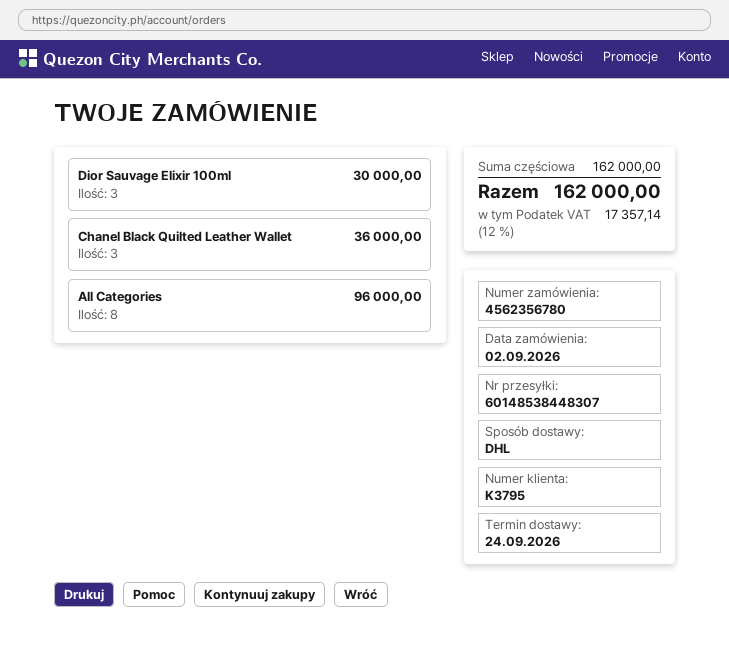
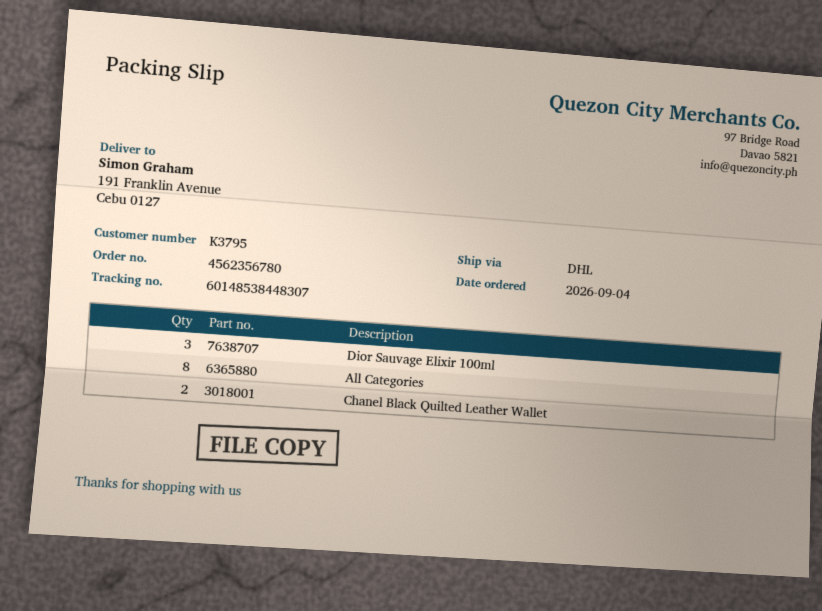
order date: 2026-09-02 -> 2026-09-04
Chanel Black Quilted Leather Wallet: 3 -> 2

